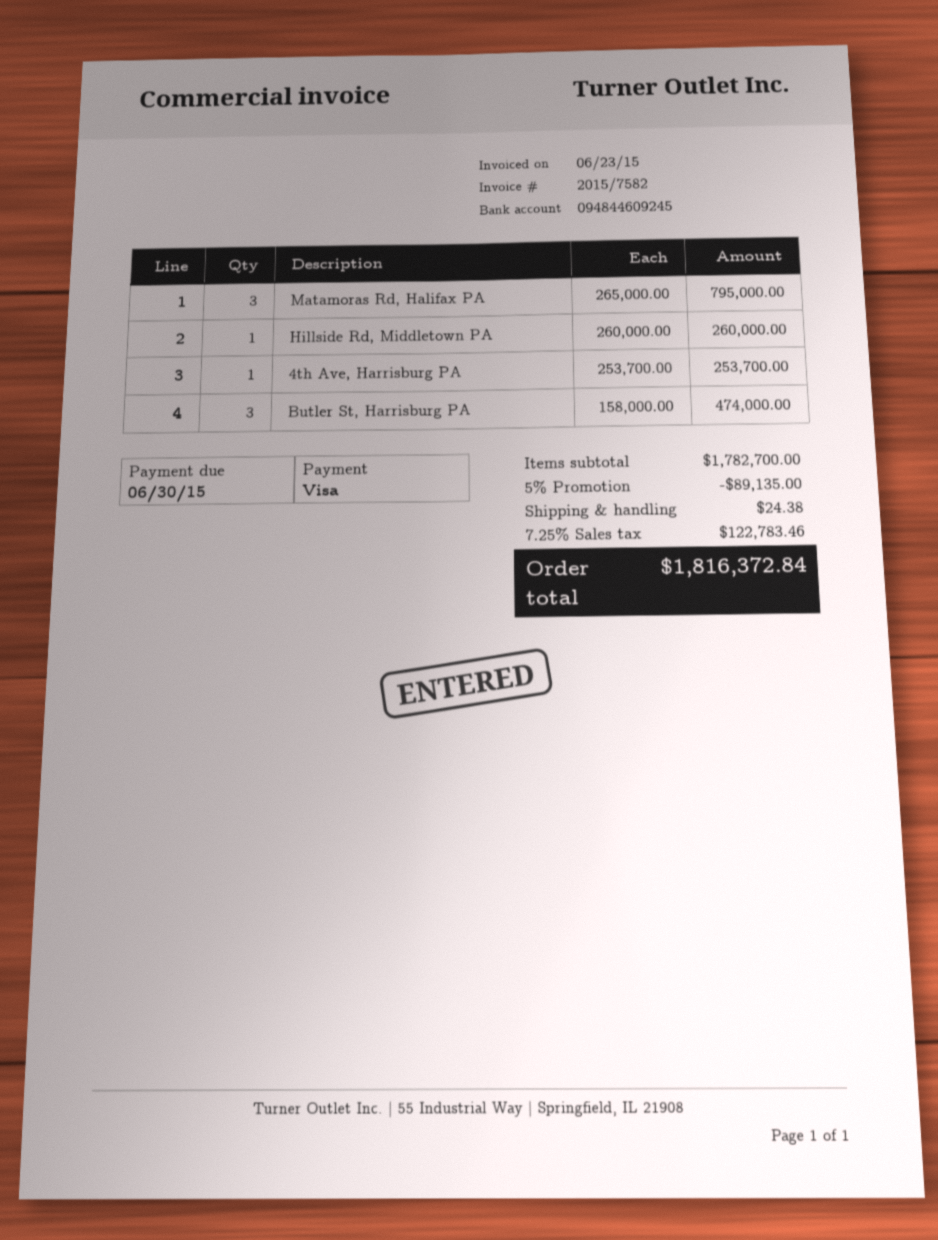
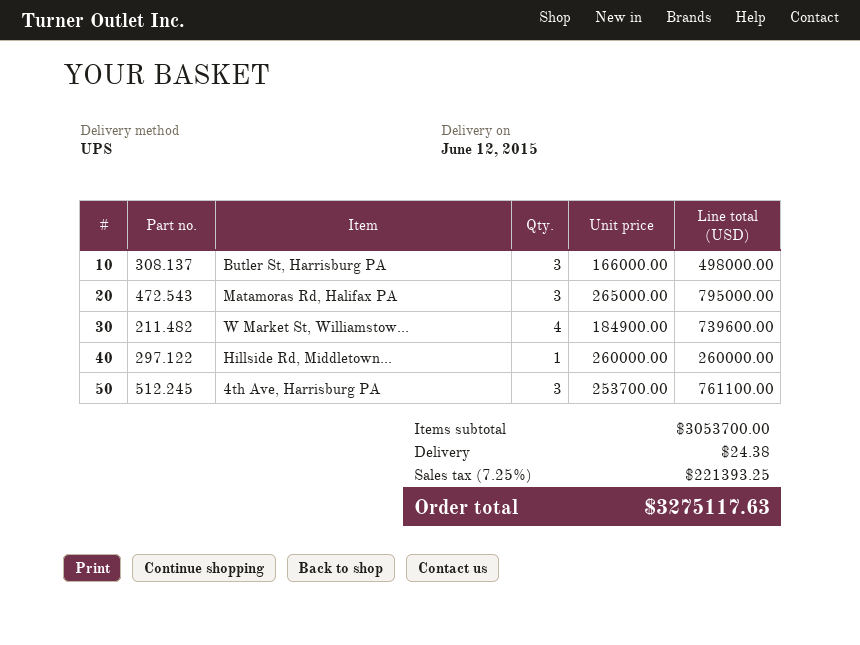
4th Ave, Harrisburg PA: 1 x 253700.00 = 253700.00 -> 3 x 253700.00 = 761100.00
Butler St, Harrisburg PA: 3 x 158000.00 = 474000.00 -> 3 x 166000.00 = 498000.00
W Market St, Williamstow...: none -> 4 x 184900.00 = 739600.00
subtotal: 1782700.00 -> 3053700.00
discount: 5% = 89135.00 -> none
tax: 7.25% = 122783.46 -> 7.25% = 221393.25
total: 1816372.84 -> 3275117.63

